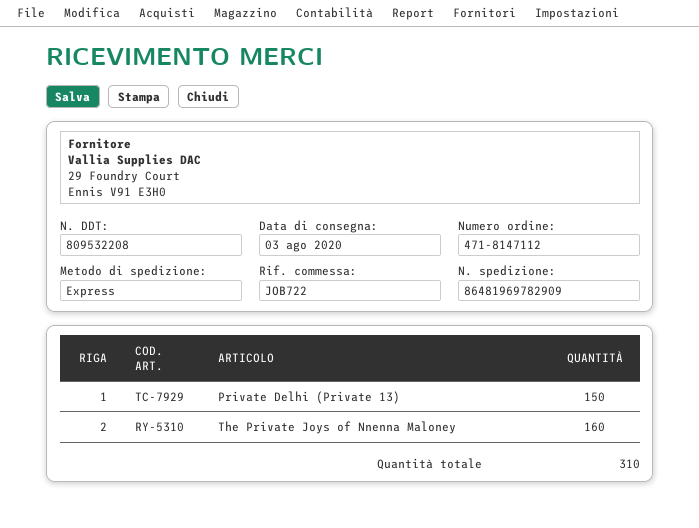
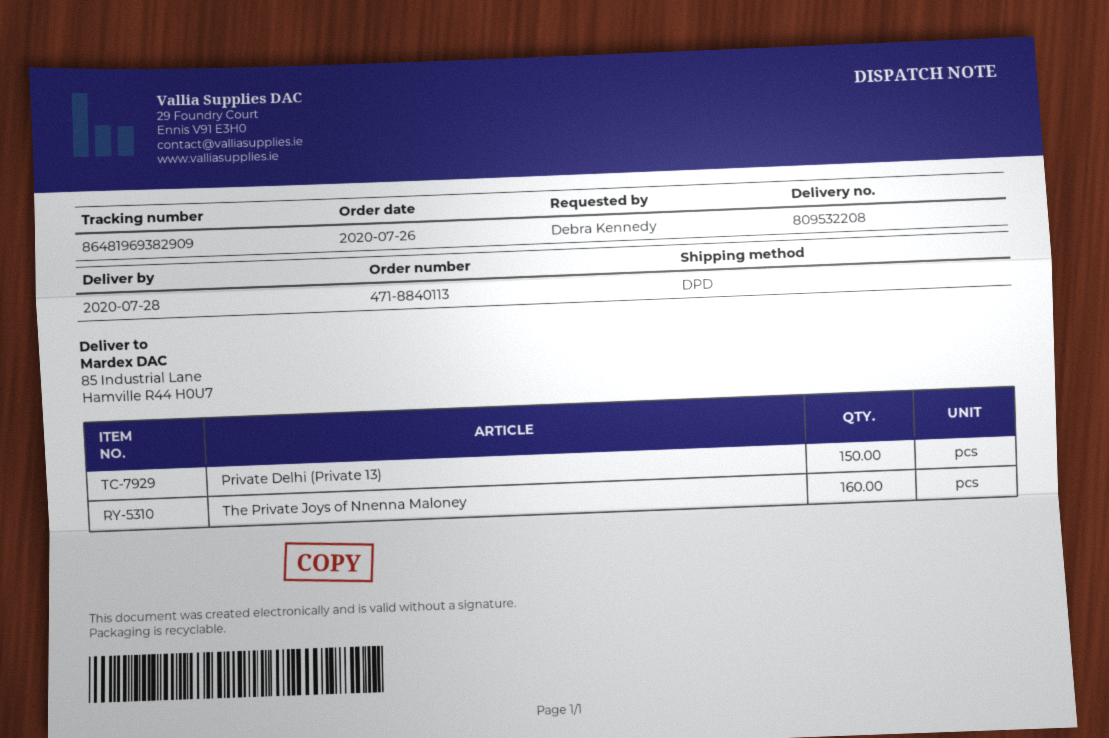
order number: 471-8147112 -> 471-8840113
delivery date: 2020-08-03 -> 2020-07-28
shipping method: express -> DPD
tracking number: 86481969782909 -> 86481969382909

